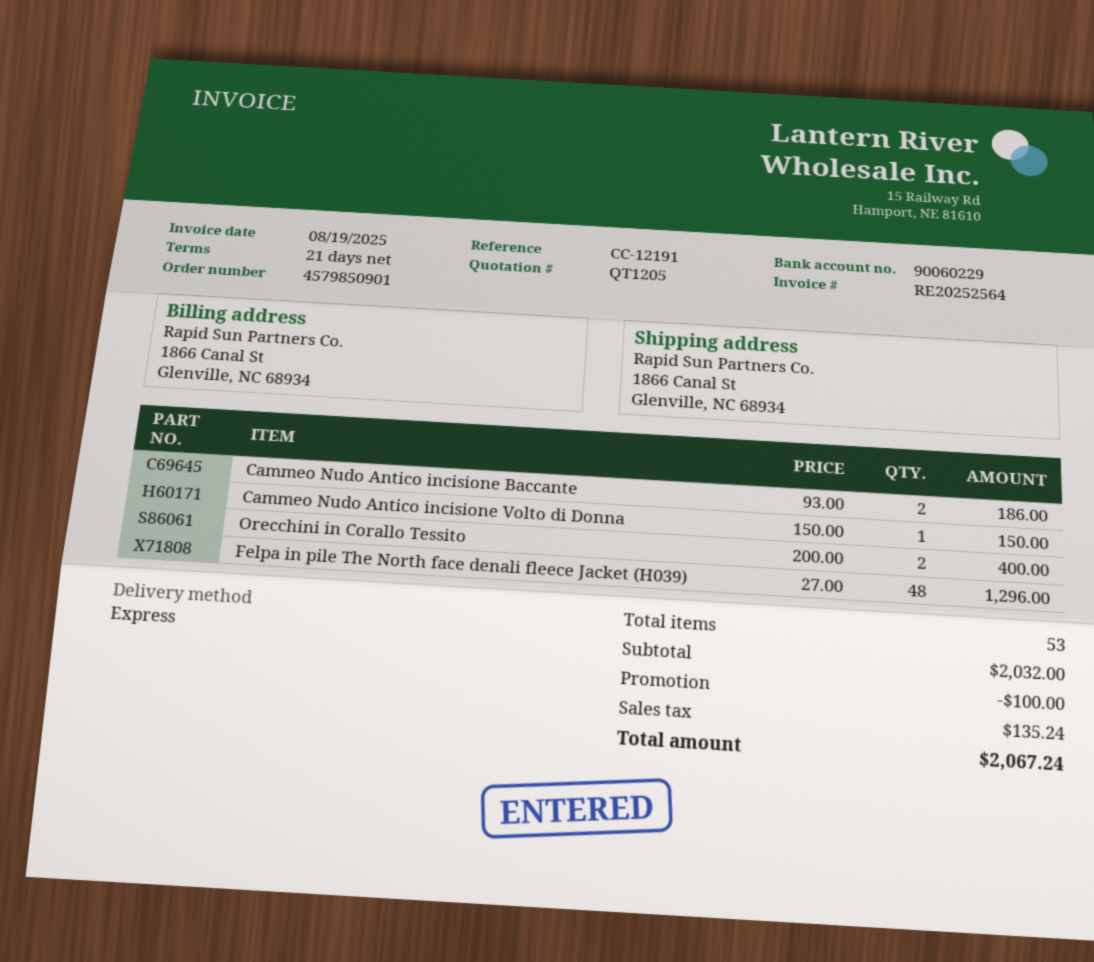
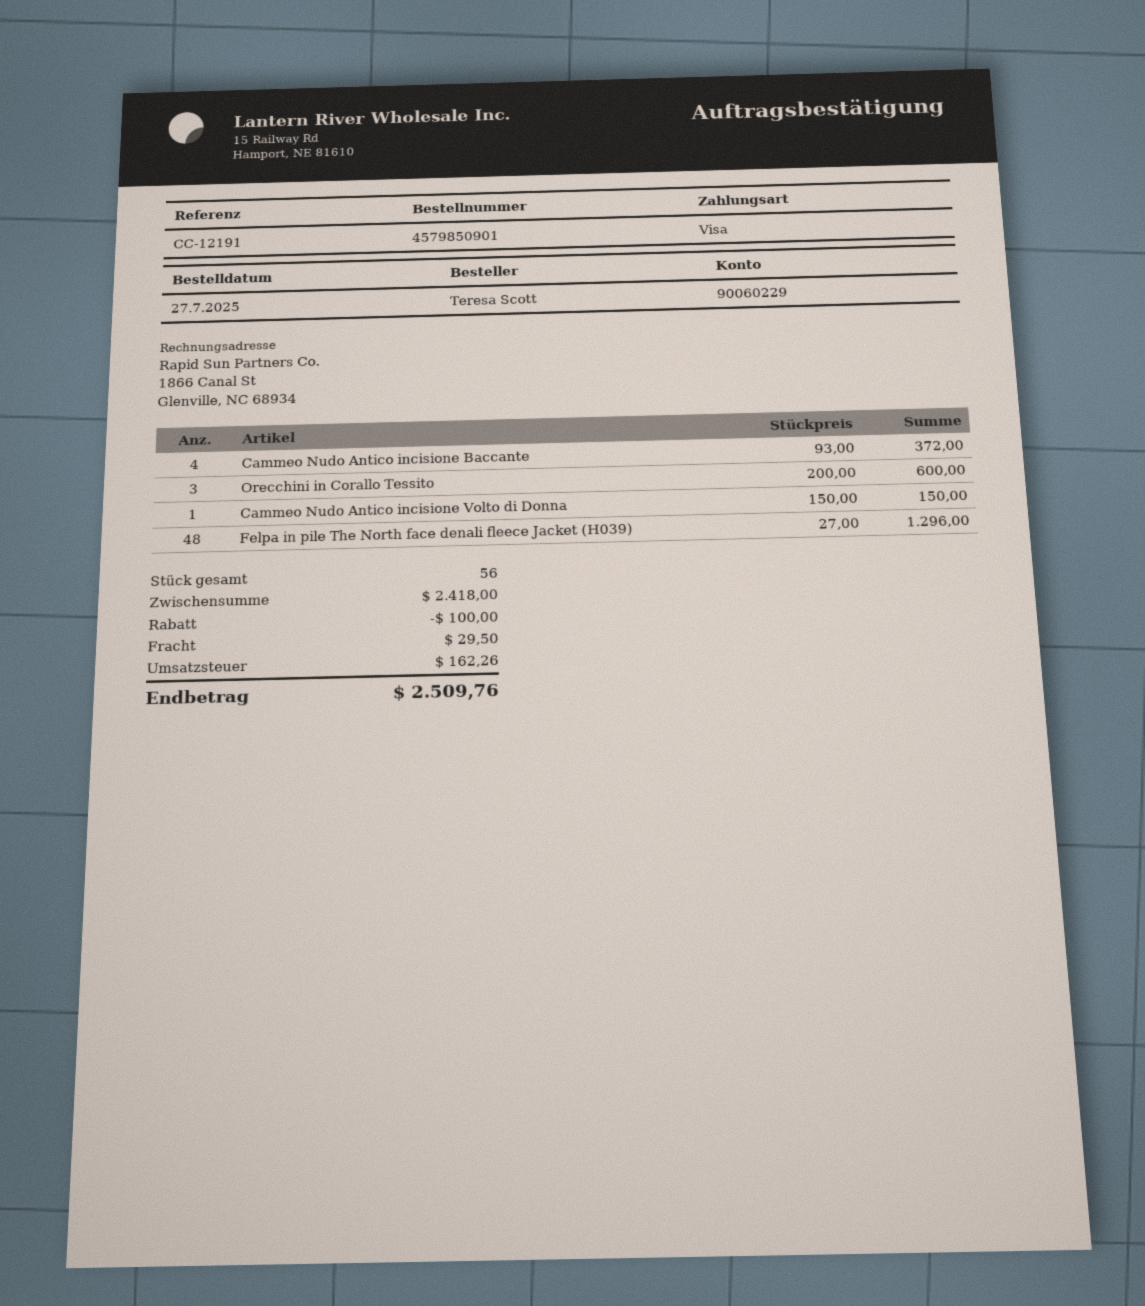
Cammeo Nudo Antico incisione Baccante: 2 x 93.00 = 186.00 -> 4 x 93.00 = 372.00
Orecchini in Corallo Tessito: 2 x 200.00 = 400.00 -> 3 x 200.00 = 600.00
total quantity: 53 -> 56
subtotal: 2032.00 -> 2418.00
shipping: none -> 29.50
tax: 135.24 -> 162.26
total: 2067.24 -> 2509.76

